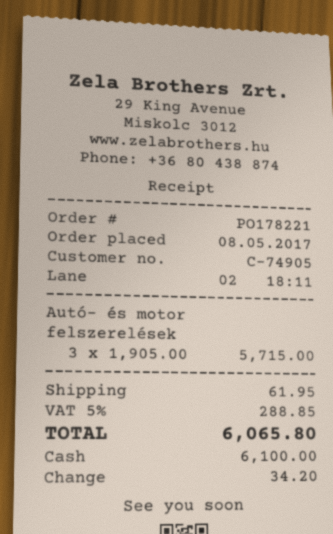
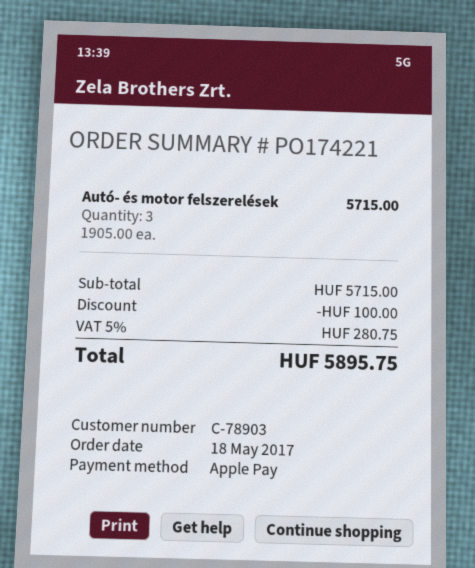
order number: PO178221 -> PO174221
order date: 2017-05-08 -> 2017-05-18
customer number: C-74905 -> C-78903
payment method: cash -> Apple Pay
discount: none -> 100.00
shipping: 61.95 -> none
tax: 5% = 288.85 -> 5% = 280.75
total: 6065.80 -> 5895.75

